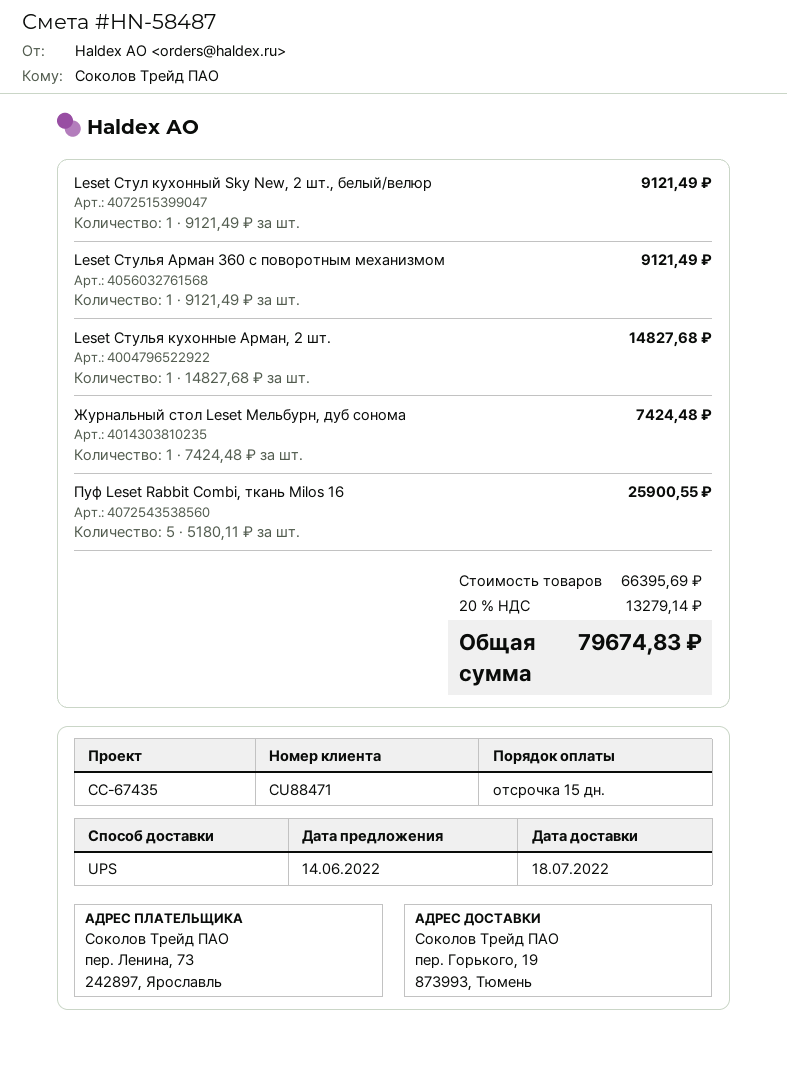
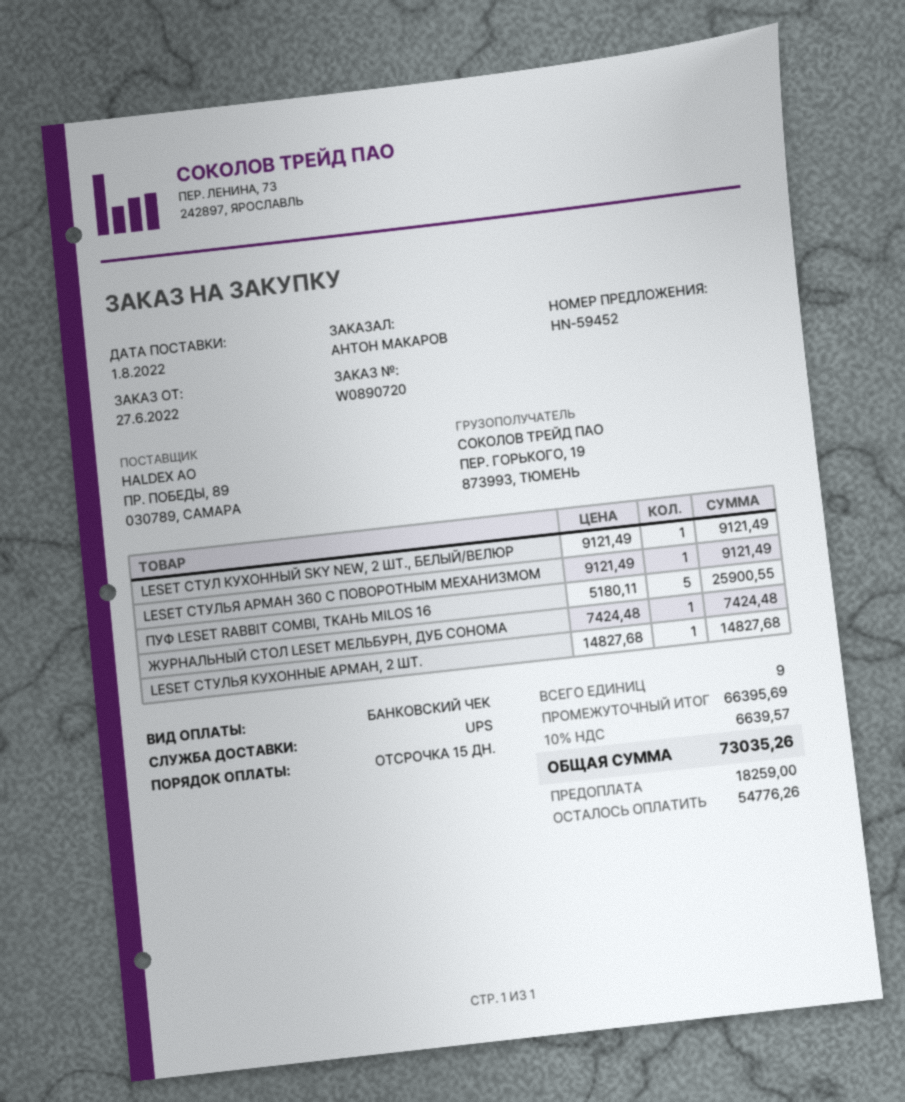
quote number: HN-58487 -> HN-59452
delivery date: 2022-07-18 -> 2022-08-01
tax: 20% = 13279.14 -> 10% = 6639.57
total: 79674.83 -> 73035.26

